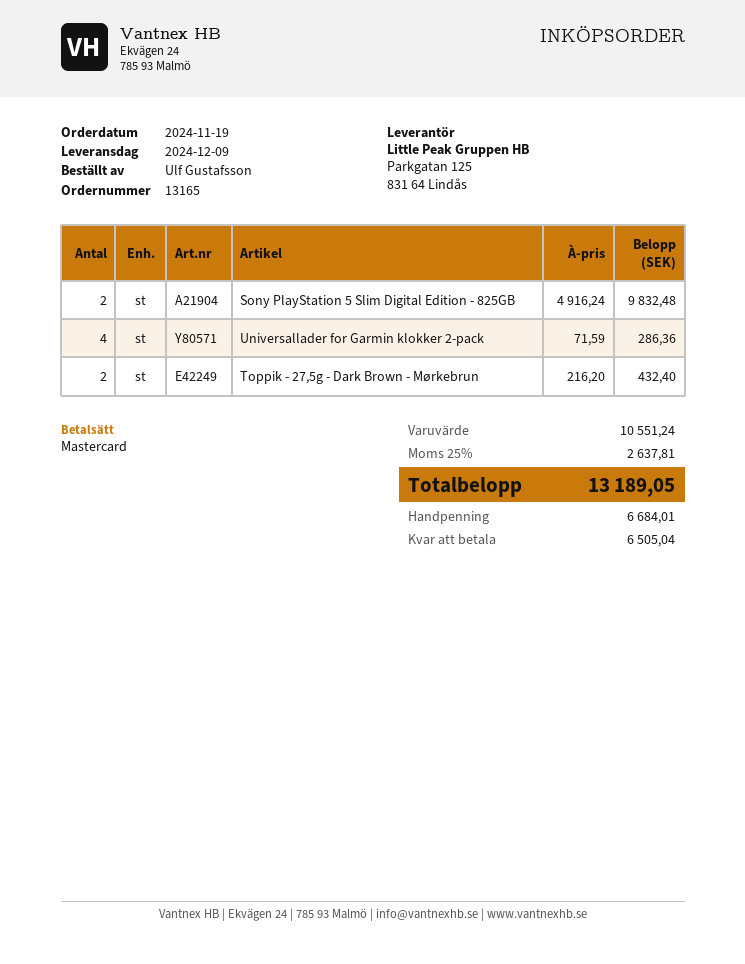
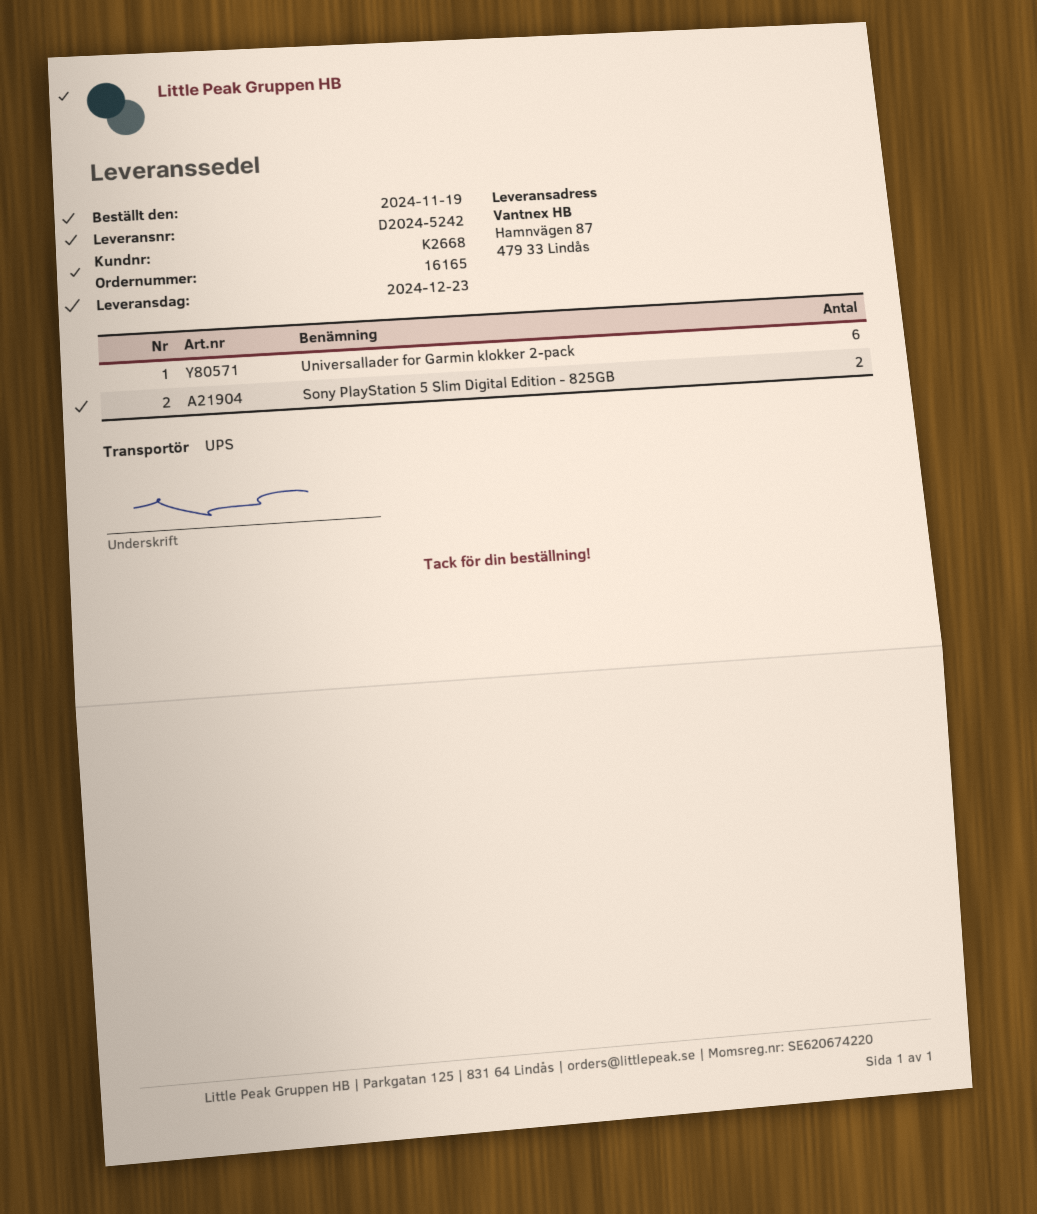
order number: 13165 -> 16165
delivery date: 2024-12-09 -> 2024-12-23
Universallader for Garmin klokker 2-pack: 4 -> 6
Toppik - 27,5g - Dark Brown - Mørkebrun: 2 -> none

